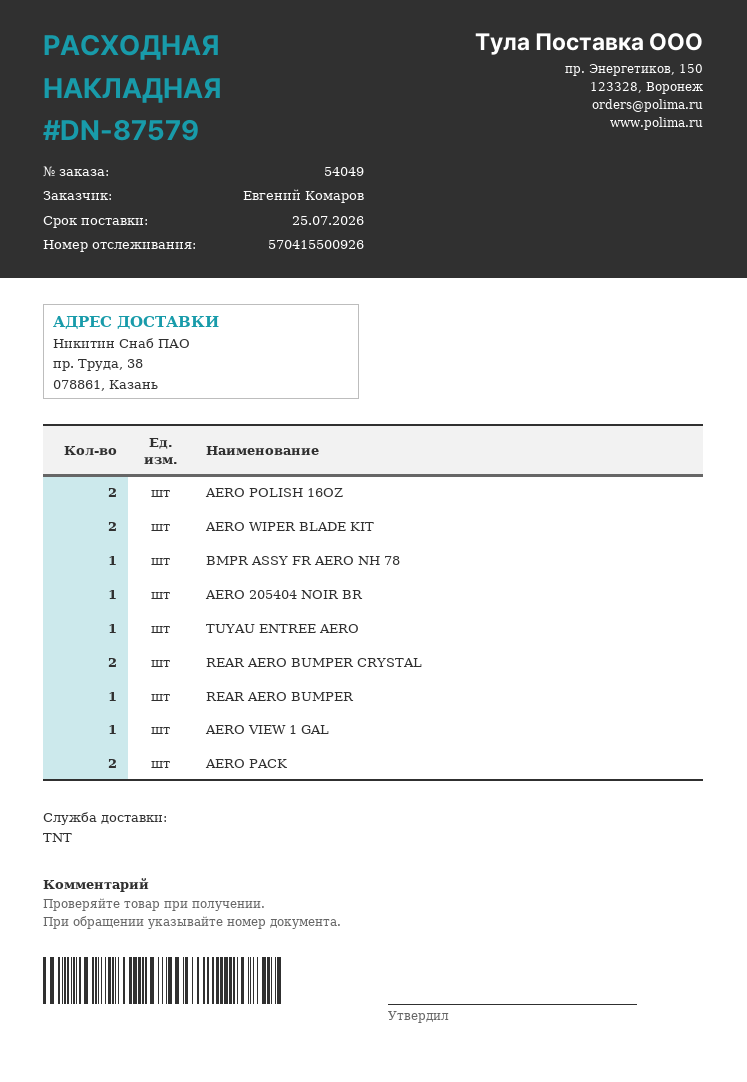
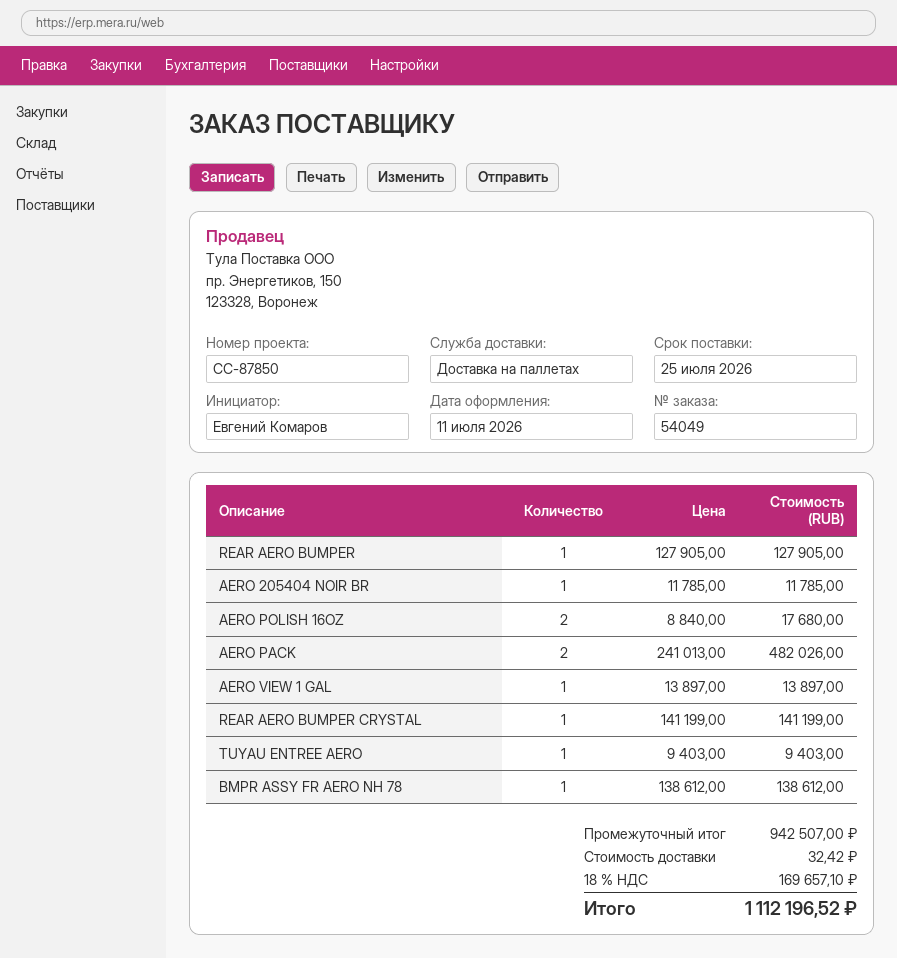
shipping method: TNT -> pallet freight
AERO WIPER BLADE KIT: 2 -> none
REAR AERO BUMPER CRYSTAL: 2 -> 1

